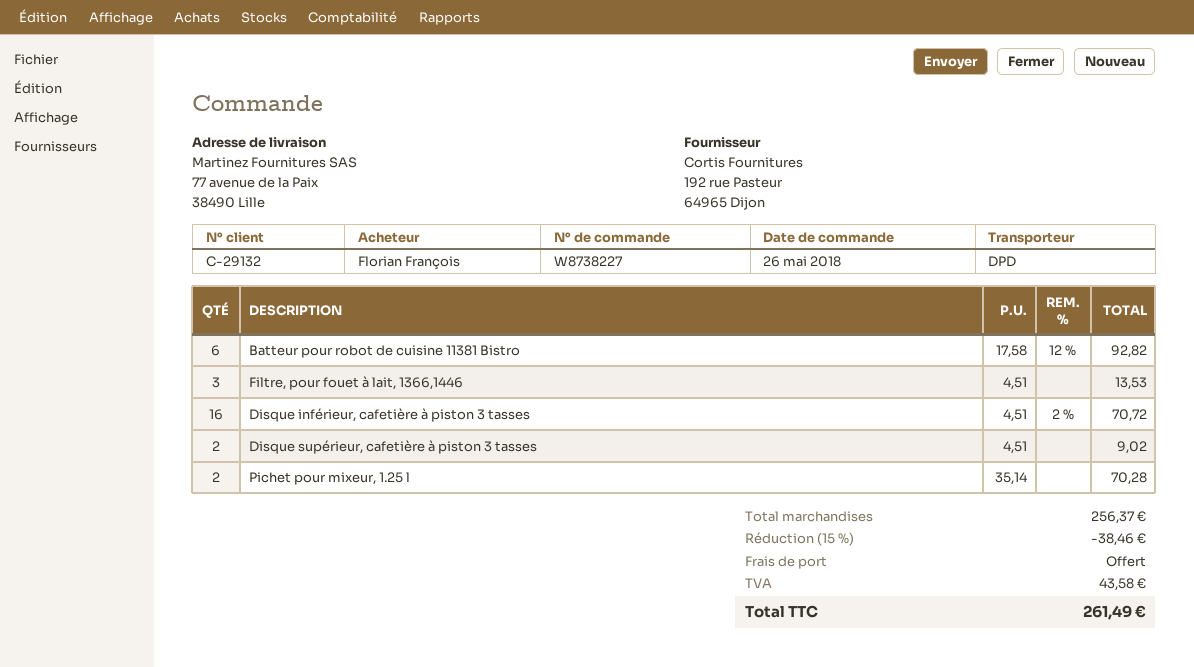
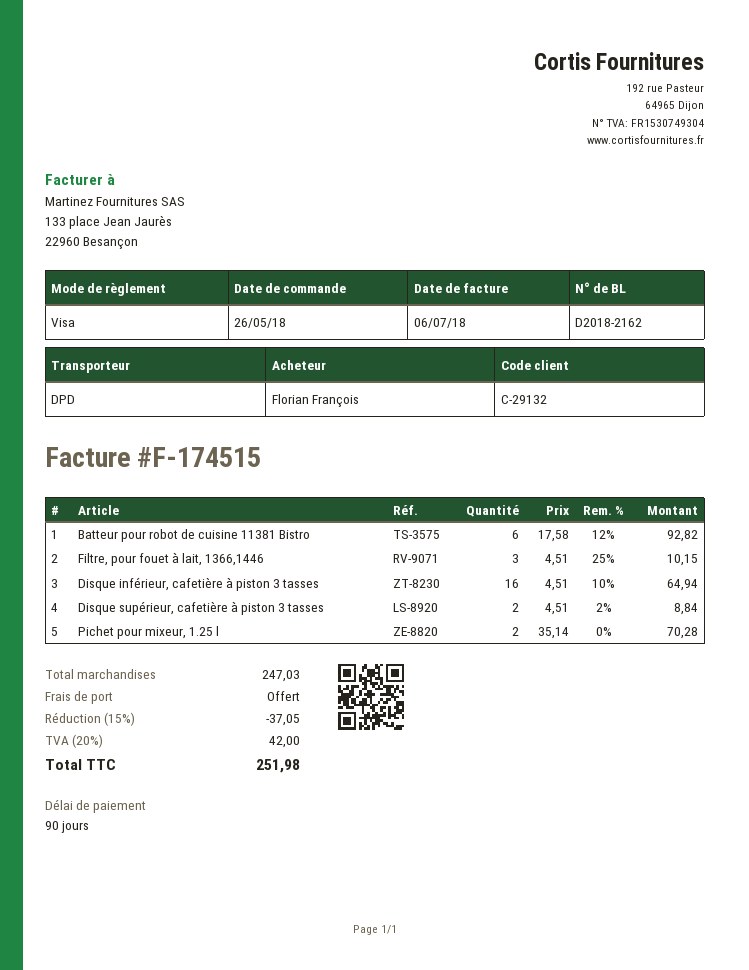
Filtre, pour fouet à lait, 1366,1446: 3 x 4.51 = 13.53 -> 3 x 4.51 - 25% = 10.15
Disque inférieur, cafetière à piston 3 tasses: 16 x 4.51 - 2% = 70.72 -> 16 x 4.51 - 10% = 64.94
Disque supérieur, cafetière à piston 3 tasses: 2 x 4.51 = 9.02 -> 2 x 4.51 - 2% = 8.84
subtotal: 256.37 -> 247.03
discount: 15% = 38.46 -> 15% = 37.05
tax: 43.58 -> 42.00
total: 261.49 -> 251.98

